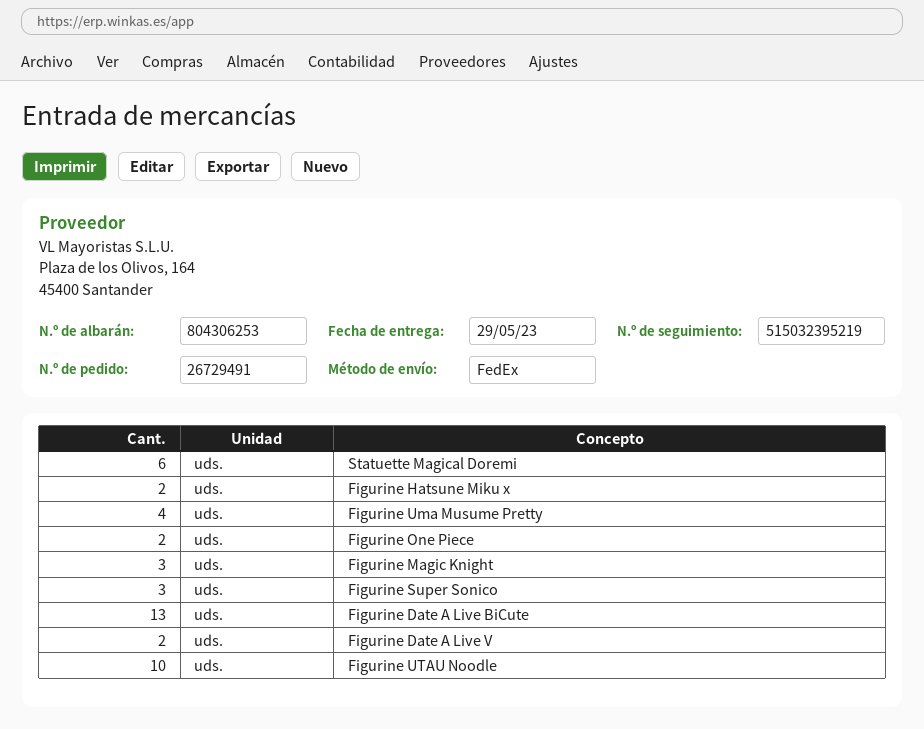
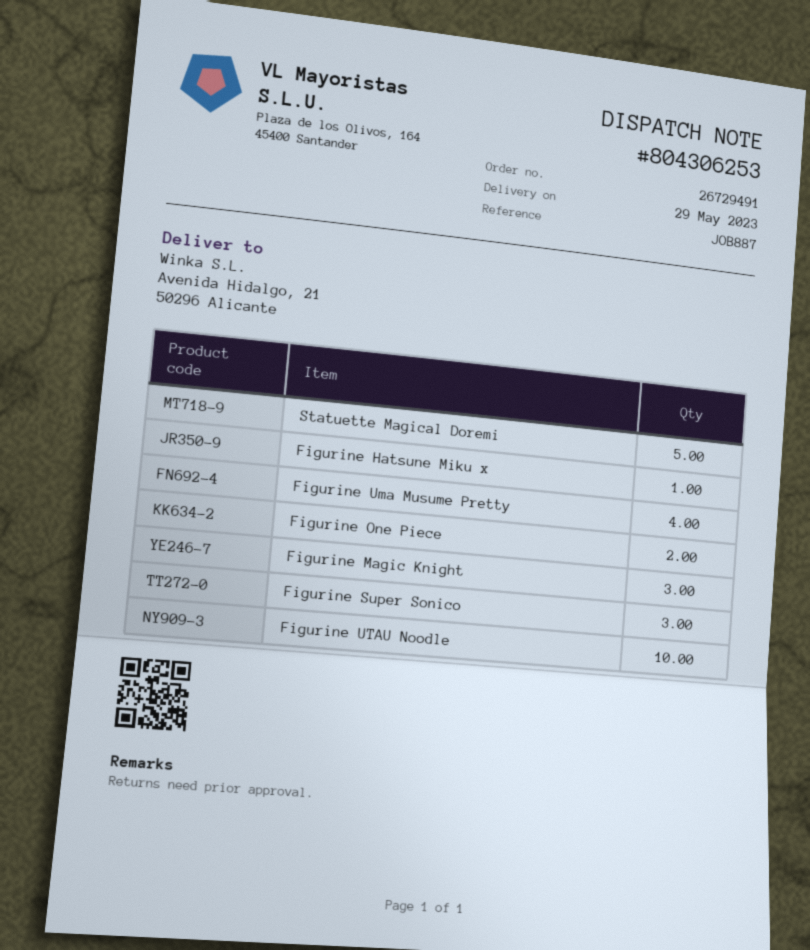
Statuette Magical Doremi: 6 -> 5
Figurine Hatsune Miku x: 2 -> 1
Figurine Date A Live BiCute: 13 -> none
Figurine Date A Live V: 2 -> none

